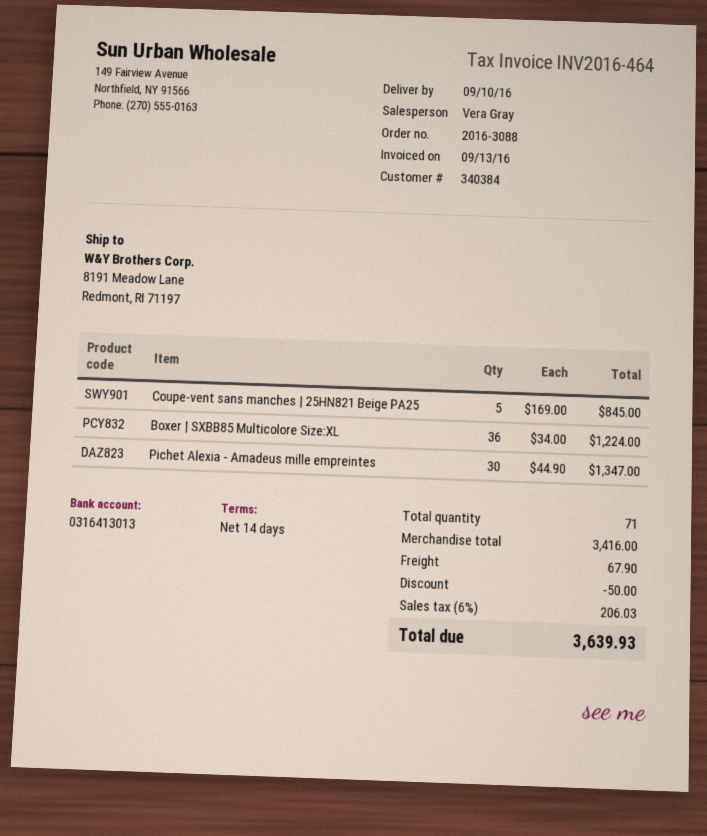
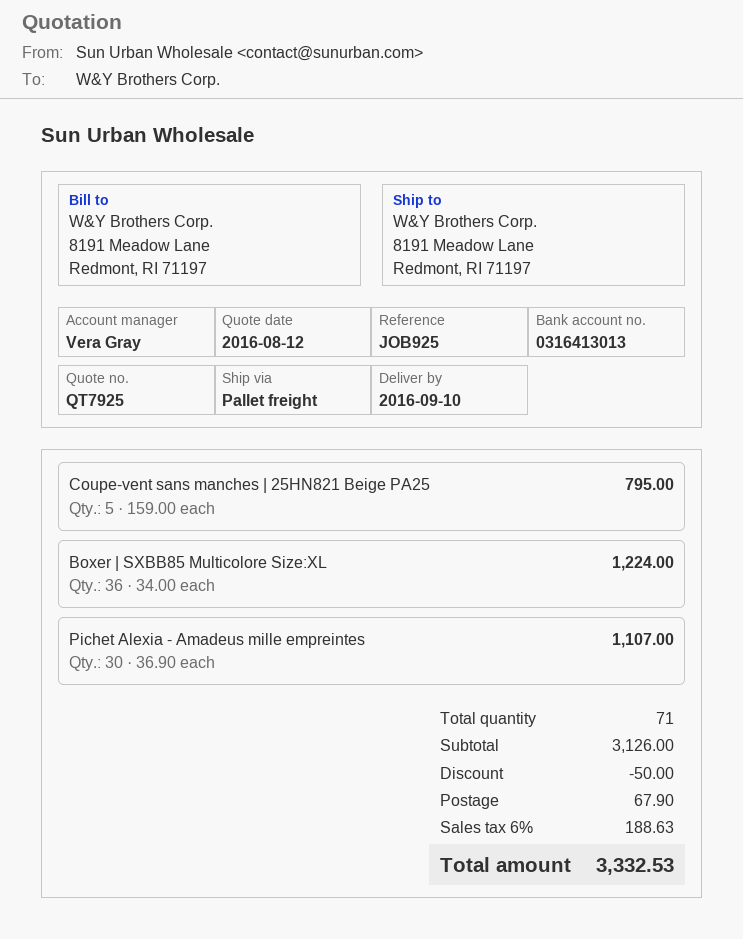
Coupe-vent sans manches | 25HN821 Beige PA25: 5 x 169.00 = 845.00 -> 5 x 159.00 = 795.00
Pichet Alexia - Amadeus mille empreintes: 30 x 44.90 = 1347.00 -> 30 x 36.90 = 1107.00
subtotal: 3416.00 -> 3126.00
tax: 6% = 206.03 -> 6% = 188.63
total: 3639.93 -> 3332.53

